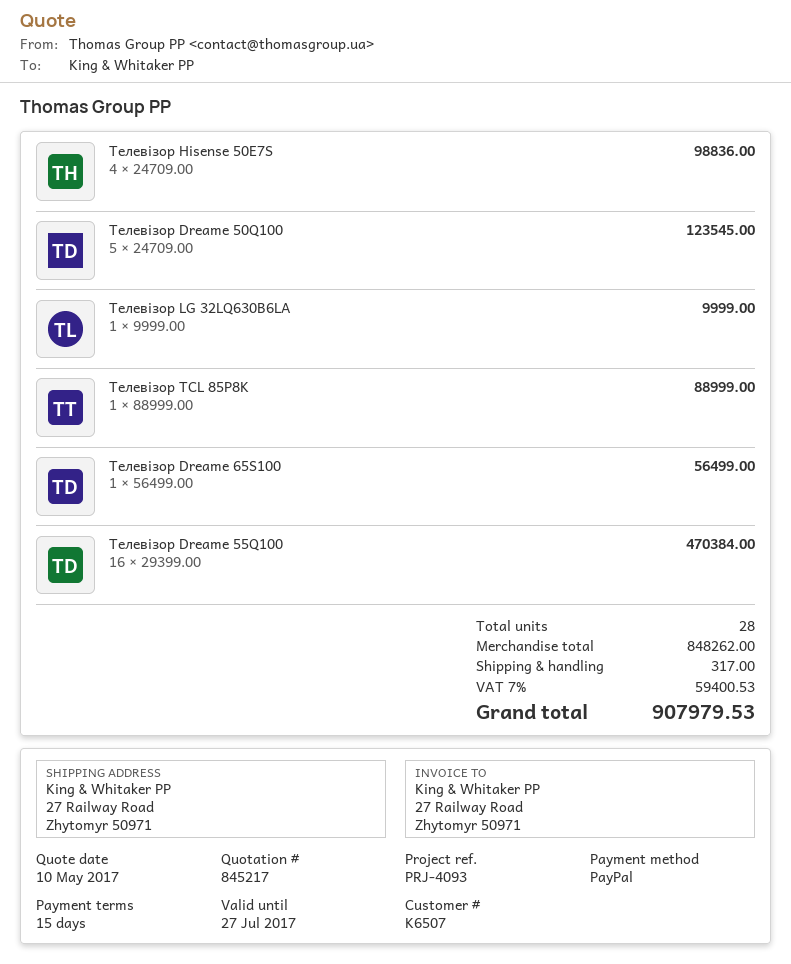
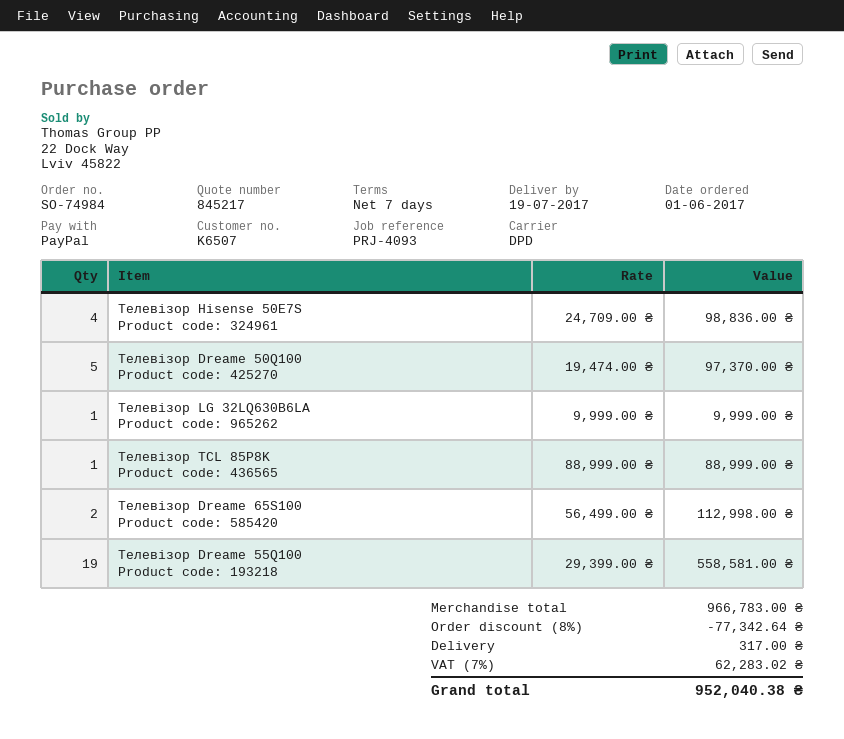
payment terms: 15 days -> 7 days
Телевізор Dreame 50Q100: 5 x 24709.00 = 123545.00 -> 5 x 19474.00 = 97370.00
Телевізор Dreame 65S100: 1 x 56499.00 = 56499.00 -> 2 x 56499.00 = 112998.00
Телевізор Dreame 55Q100: 16 x 29399.00 = 470384.00 -> 19 x 29399.00 = 558581.00
subtotal: 848262.00 -> 966783.00
discount: none -> 8% = 77342.64
tax: 7% = 59400.53 -> 7% = 62283.02
total: 907979.53 -> 952040.38

